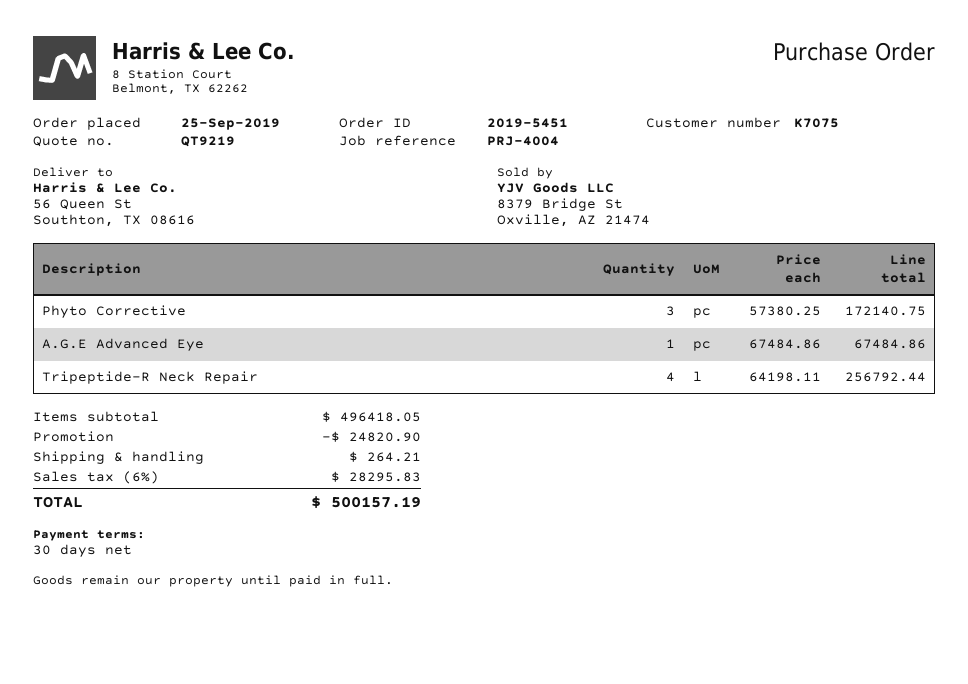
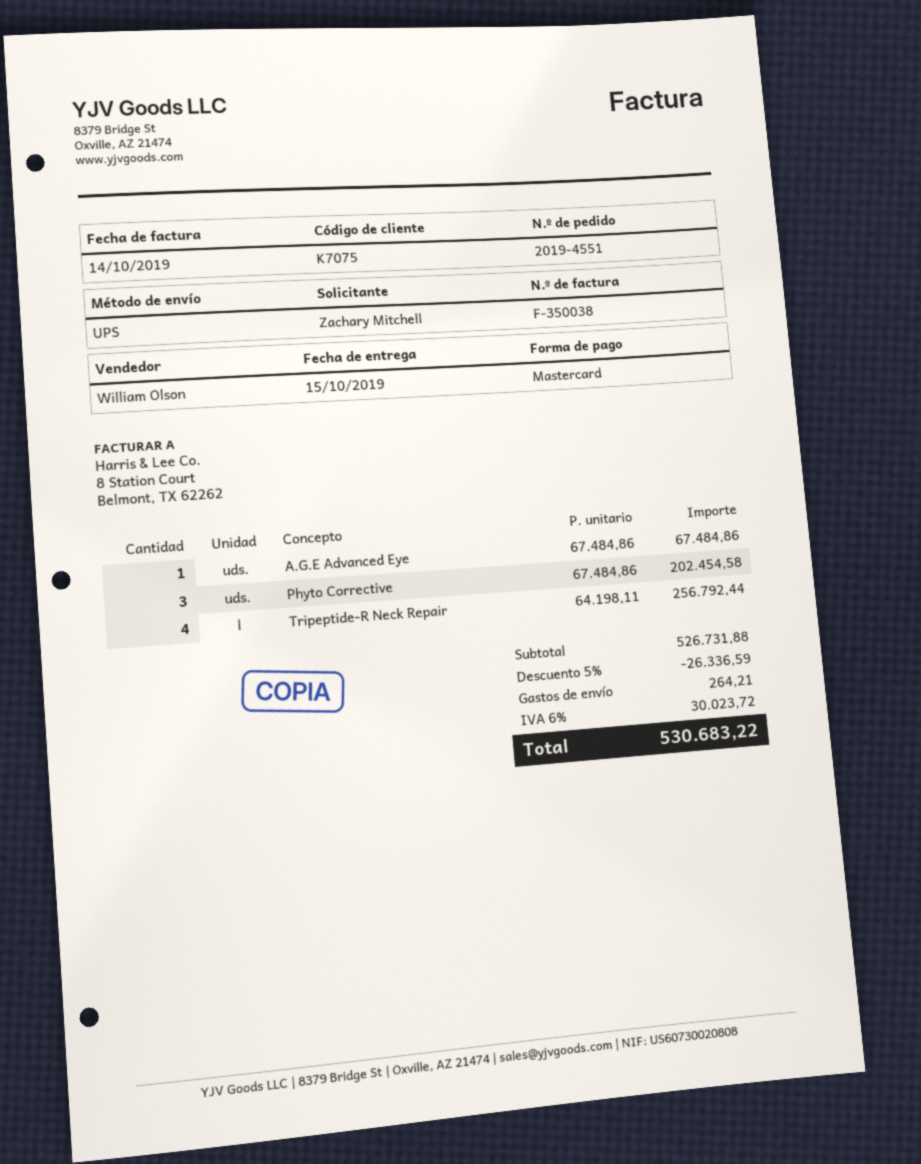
order number: 2019-5451 -> 2019-4551
Phyto Corrective: 3 x 57380.25 = 172140.75 -> 3 x 67484.86 = 202454.58
subtotal: 496418.05 -> 526731.88
discount: 24820.90 -> 26336.59
tax: 6% = 28295.83 -> 6% = 30023.72
total: 500157.19 -> 530683.22

